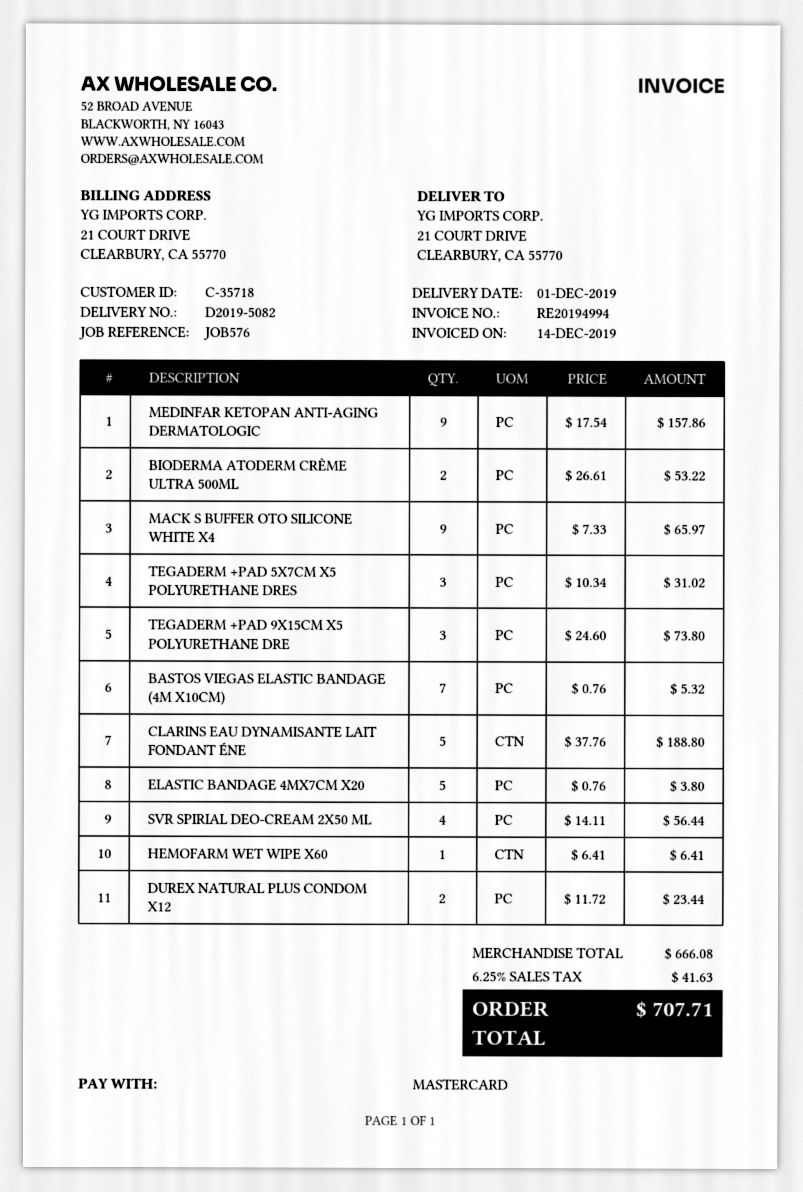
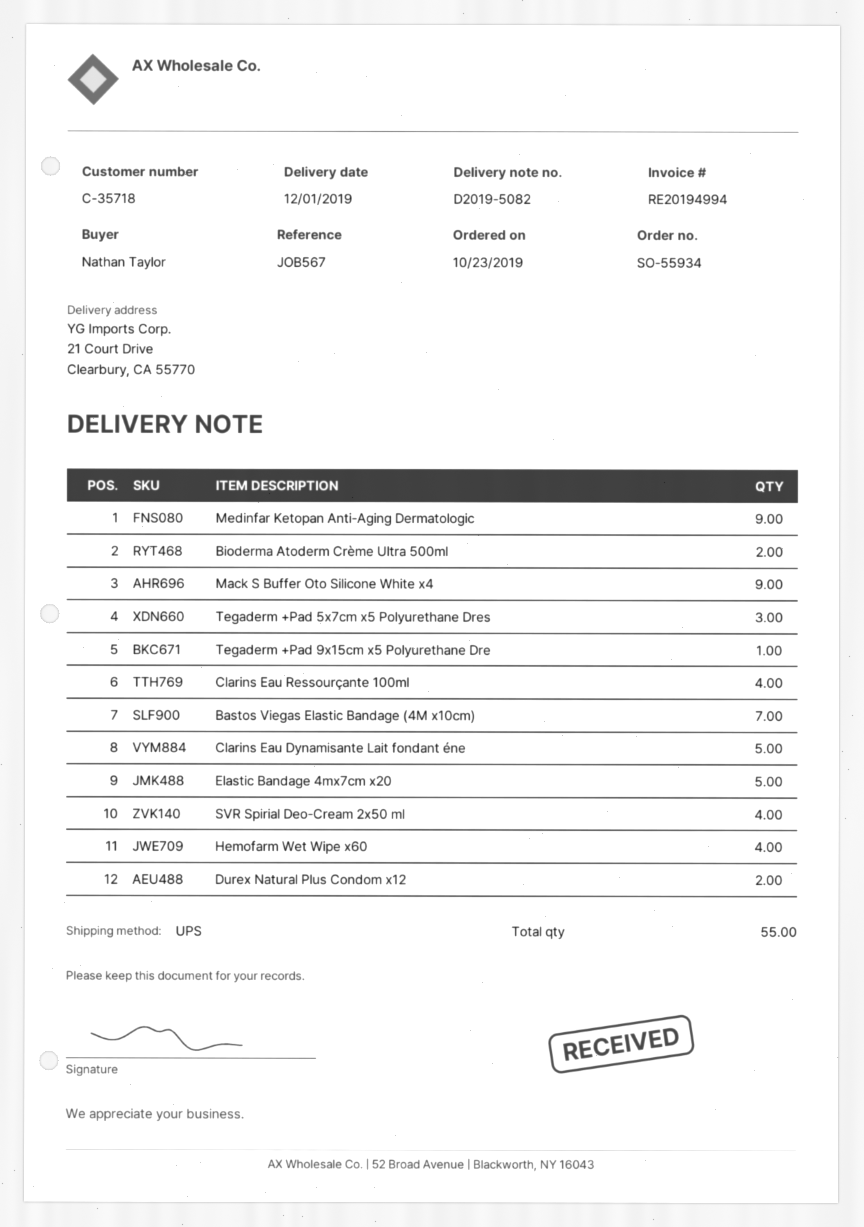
reference: JOB576 -> JOB567
TEGADERM +PAD 9X15CM X5 POLYURETHANE DRE: 3 -> 1
HEMOFARM WET WIPE X60: 1 -> 4
Clarins Eau Ressourçante 100ml: none -> 4

